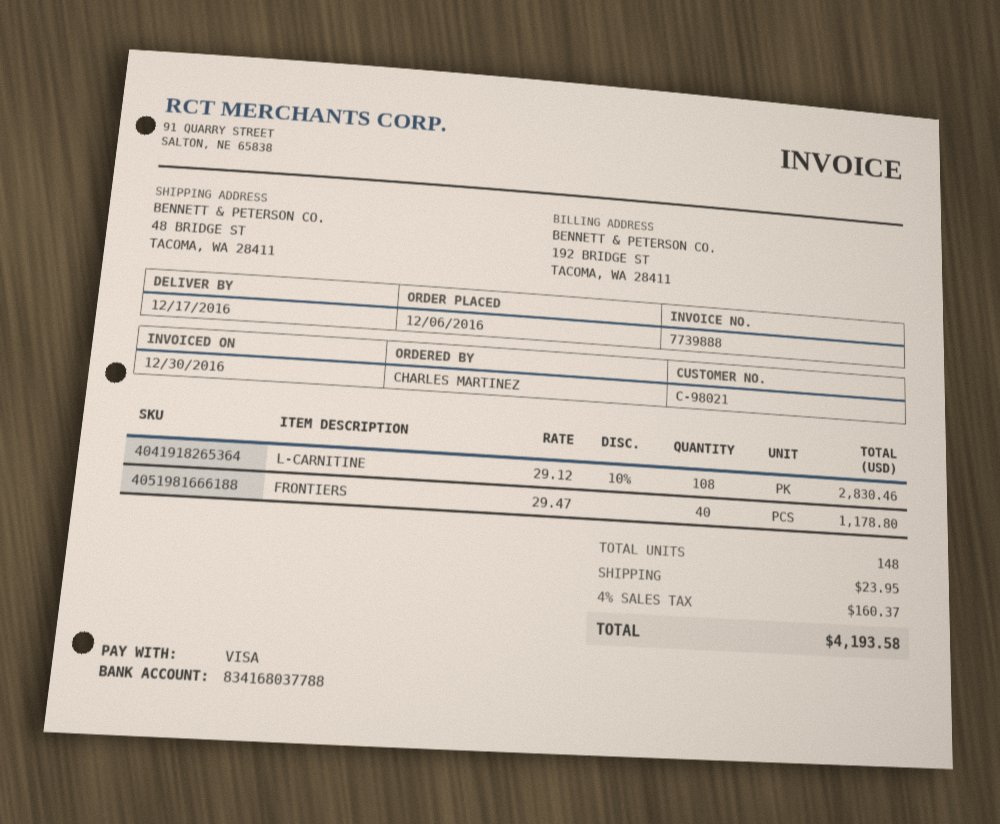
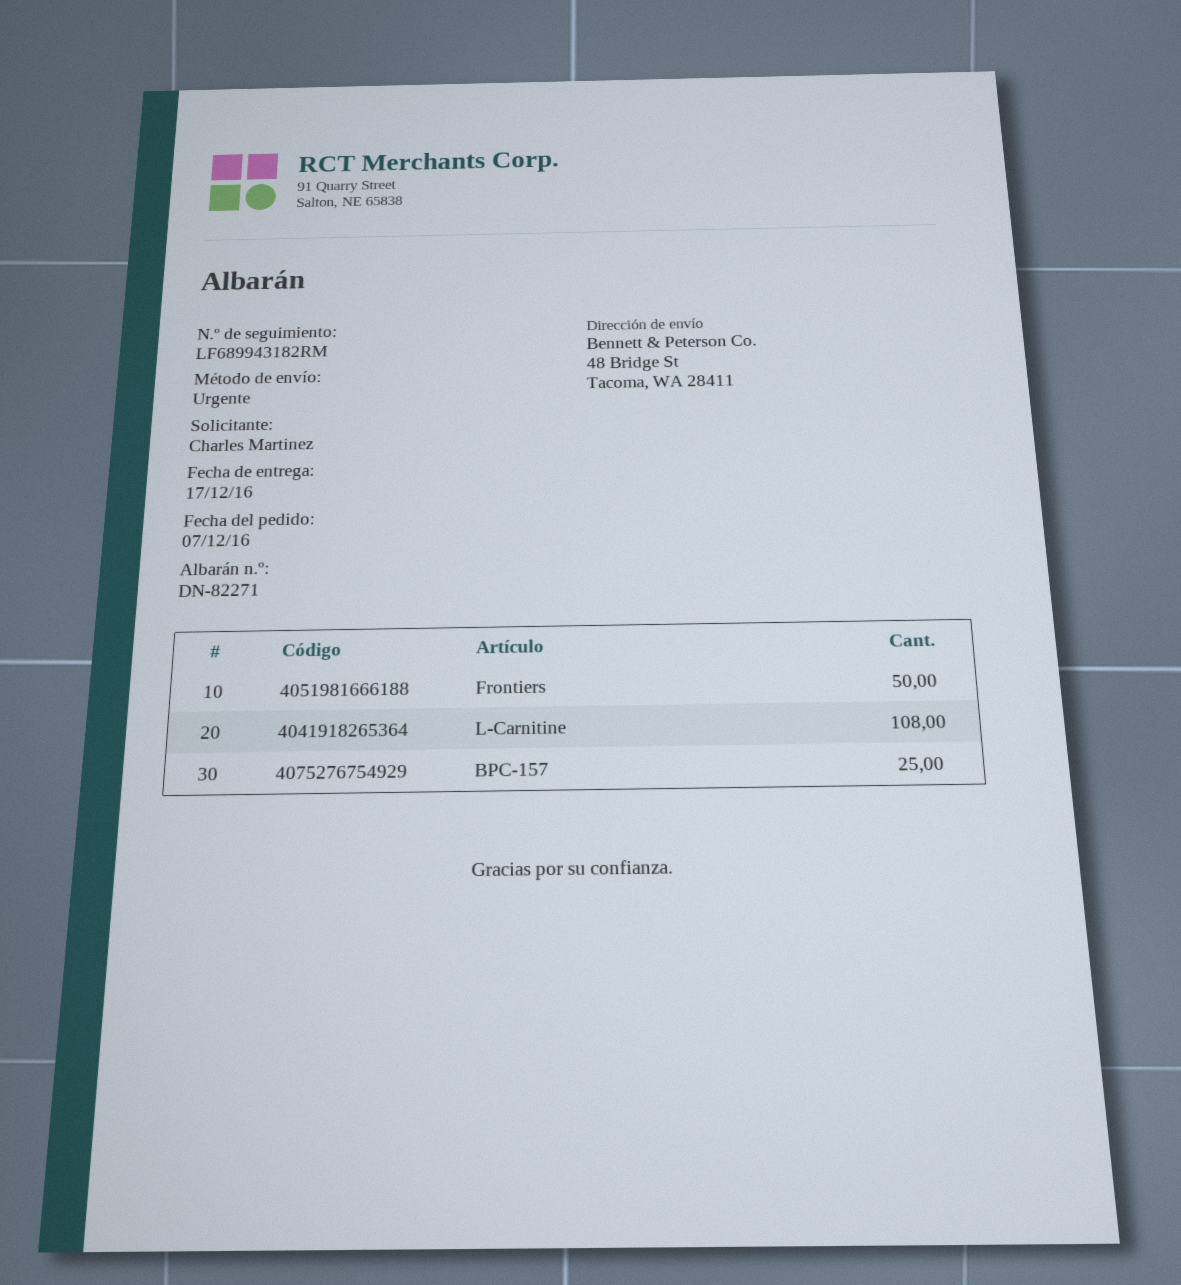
order date: 2016-12-06 -> 2016-12-07
FRONTIERS: 40 -> 50
BPC-157: none -> 25

